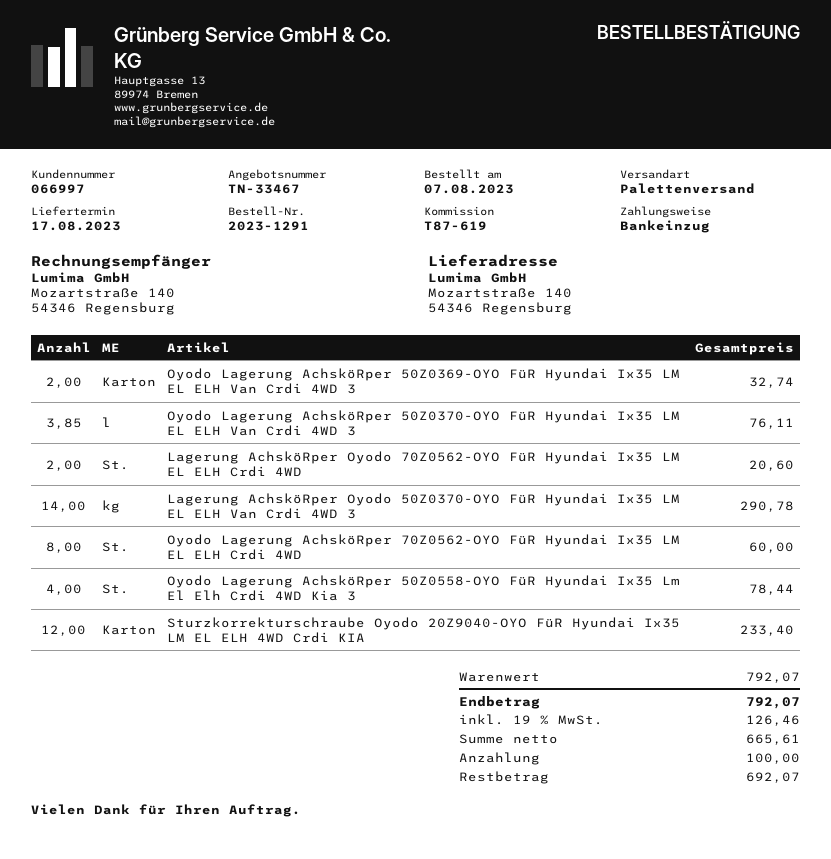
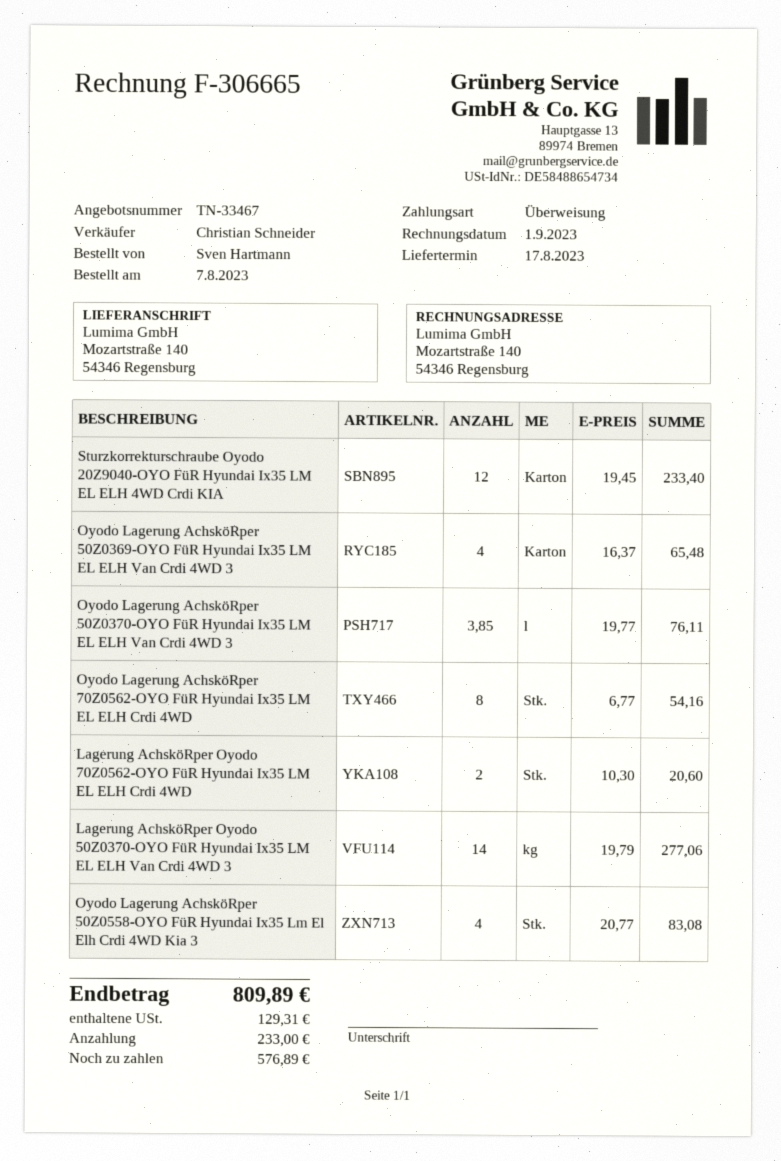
payment method: direct debit -> bank transfer
Oyodo Lagerung AchsköRper 50Z0369-OYO FüR Hyundai Ix35 LM EL ELH Van Crdi 4WD 3: 2 for 32.74 -> 4 for 65.48
Lagerung AchsköRper Oyodo 50Z0370-OYO FüR Hyundai Ix35 LM EL ELH Van Crdi 4WD 3: 14 for 290.78 -> 14 for 277.06
Oyodo Lagerung AchsköRper 70Z0562-OYO FüR Hyundai Ix35 LM EL ELH Crdi 4WD: 8 for 60.00 -> 8 for 54.16
Oyodo Lagerung AchsköRper 50Z0558-OYO FüR Hyundai Ix35 Lm El Elh Crdi 4WD Kia 3: 4 for 78.44 -> 4 for 83.08
tax: 126.46 -> 129.31
total: 792.07 -> 809.89
deposit: 100.00 -> 233.00
balance: 692.07 -> 576.89

